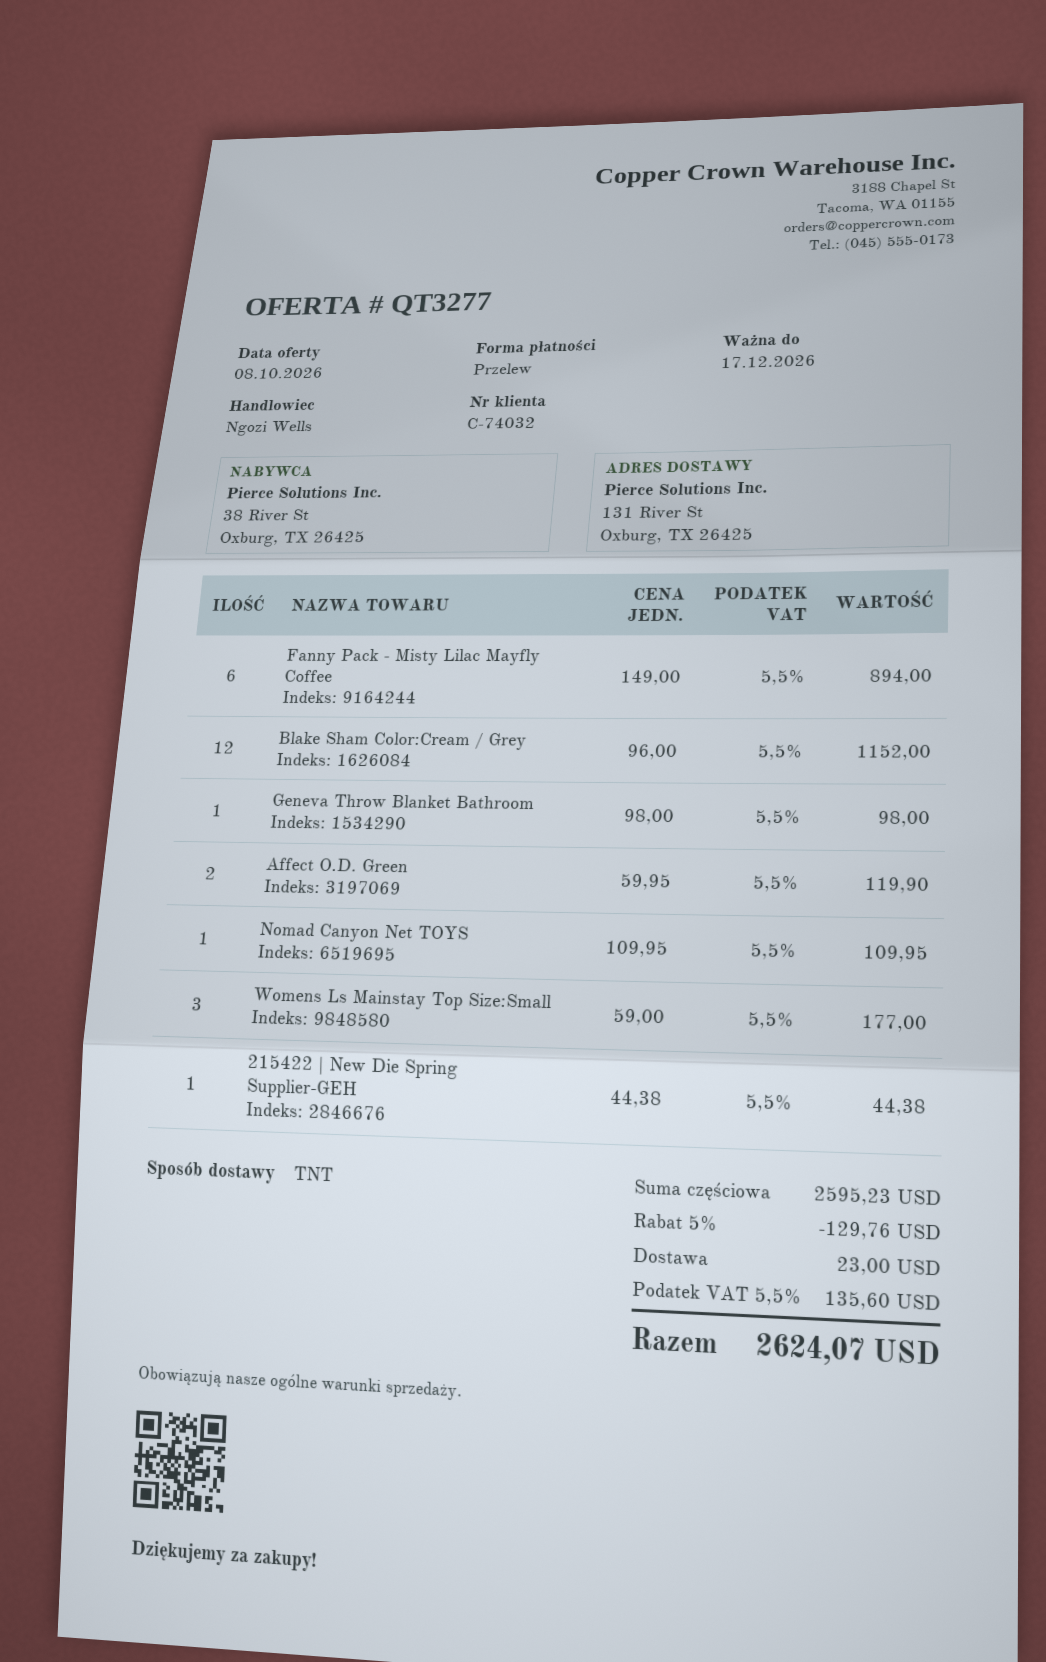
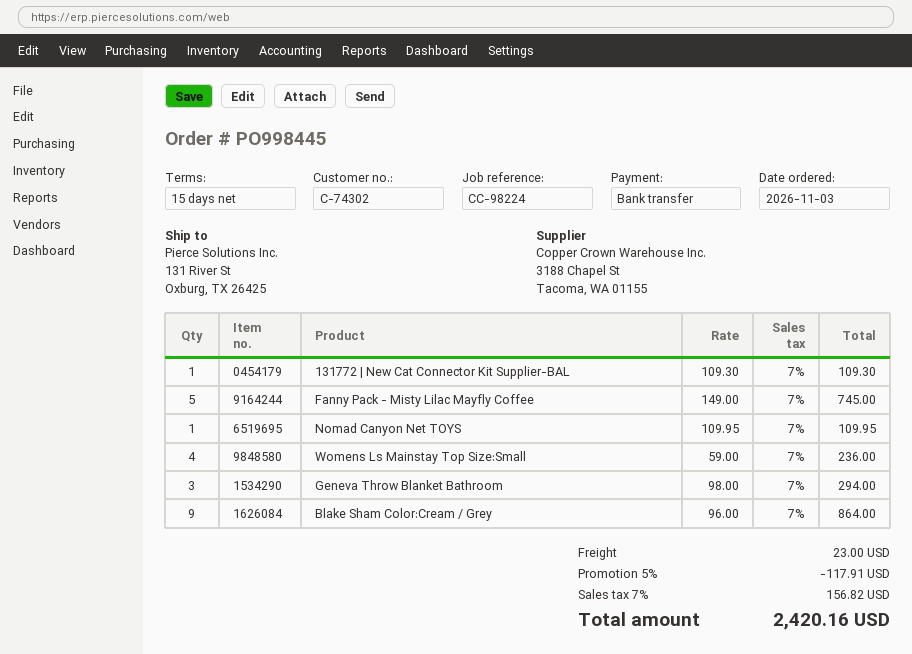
customer number: C-74032 -> C-74302
Fanny Pack - Misty Lilac Mayfly Coffee: 6 x 149.00 = 894.00 -> 5 x 149.00 = 745.00
Blake Sham Color:Cream / Grey: 12 x 96.00 = 1152.00 -> 9 x 96.00 = 864.00
Geneva Throw Blanket Bathroom: 1 x 98.00 = 98.00 -> 3 x 98.00 = 294.00
Affect O.D. Green: 2 x 59.95 = 119.90 -> none
Womens Ls Mainstay Top Size:Small: 3 x 59.00 = 177.00 -> 4 x 59.00 = 236.00
215422 | New Die Spring Supplier-GEH: 1 x 44.38 = 44.38 -> none
131772 | New Cat Connector Kit Supplier-BAL: none -> 1 x 109.30 = 109.30
discount: 5% = 129.76 -> 5% = 117.91
tax: 5.5% = 135.60 -> 7% = 156.82
total: 2624.07 -> 2420.16

